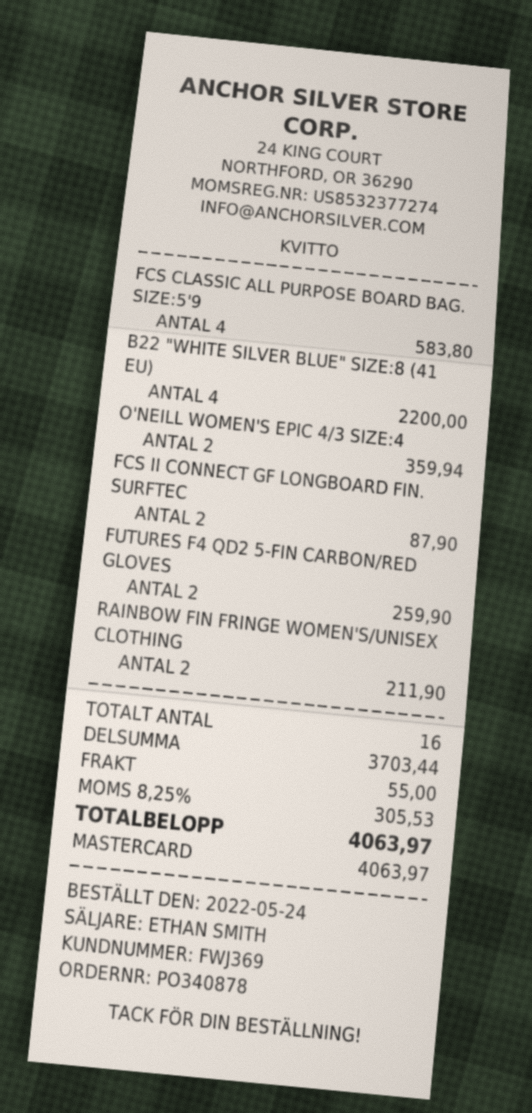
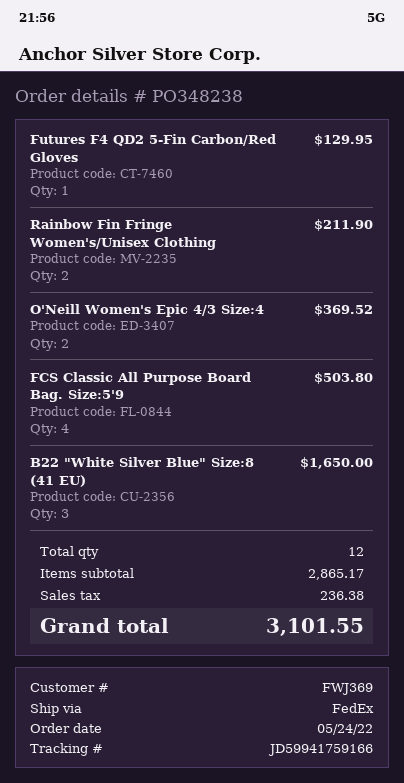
order number: PO340878 -> PO348238
FCS CLASSIC ALL PURPOSE BOARD BAG. SIZE:5'9: 4 for 583.80 -> 4 for 503.80
B22 "WHITE SILVER BLUE" SIZE:8 (41 EU): 4 for 2200.00 -> 3 for 1650.00
O'NEILL WOMEN'S EPIC 4/3 SIZE:4: 2 for 359.94 -> 2 for 369.52
FCS II CONNECT GF LONGBOARD FIN. SURFTEC: 2 for 87.90 -> none
FUTURES F4 QD2 5-FIN CARBON/RED GLOVES: 2 for 259.90 -> 1 for 129.95
total quantity: 16 -> 12
subtotal: 3703.44 -> 2865.17
shipping: 55.00 -> none
tax: 305.53 -> 236.38
total: 4063.97 -> 3101.55

